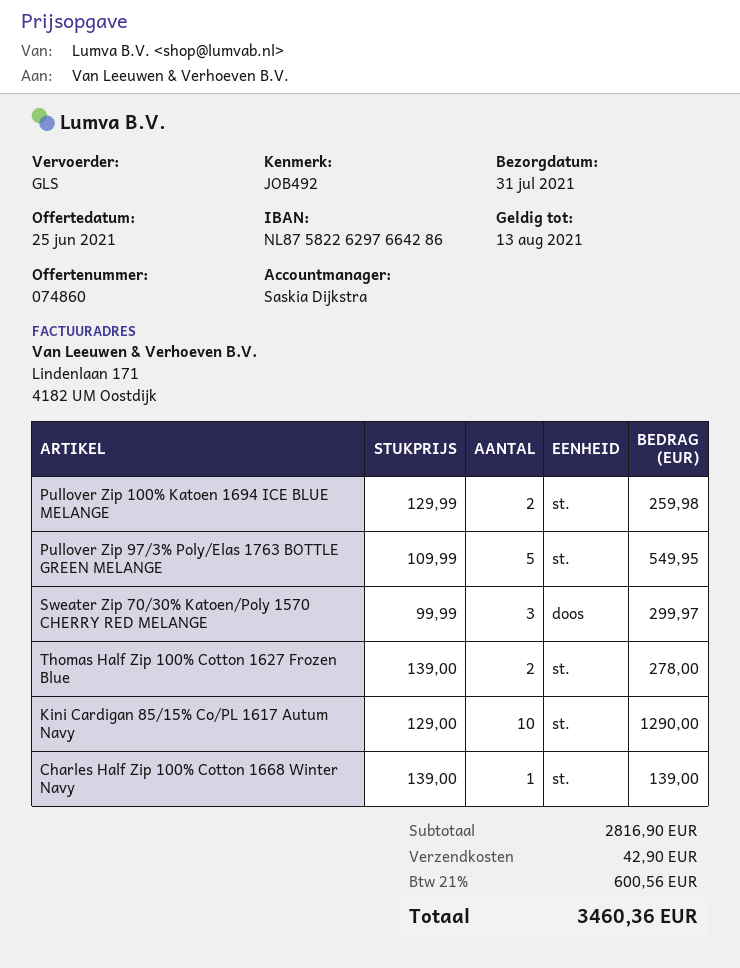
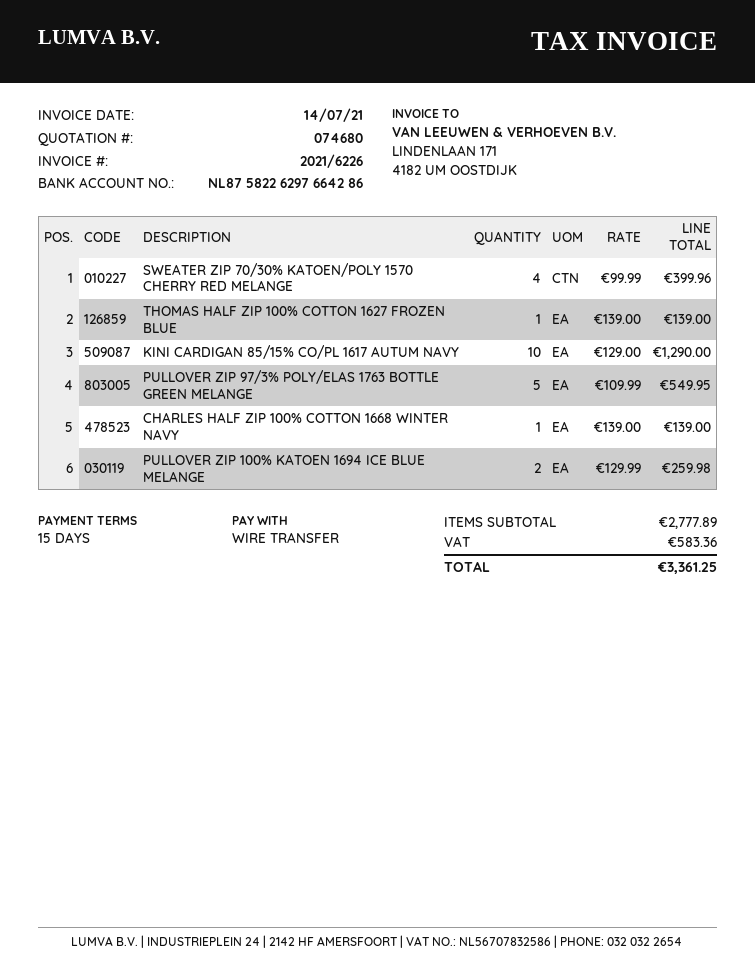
quote number: 074860 -> 074680
Sweater Zip 70/30% Katoen/Poly 1570 CHERRY RED MELANGE: 3 x 99.99 = 299.97 -> 4 x 99.99 = 399.96
Thomas Half Zip 100% Cotton 1627 Frozen Blue: 2 x 139.00 = 278.00 -> 1 x 139.00 = 139.00
subtotal: 2816.90 -> 2777.89
shipping: 42.90 -> none
tax: 600.56 -> 583.36
total: 3460.36 -> 3361.25

